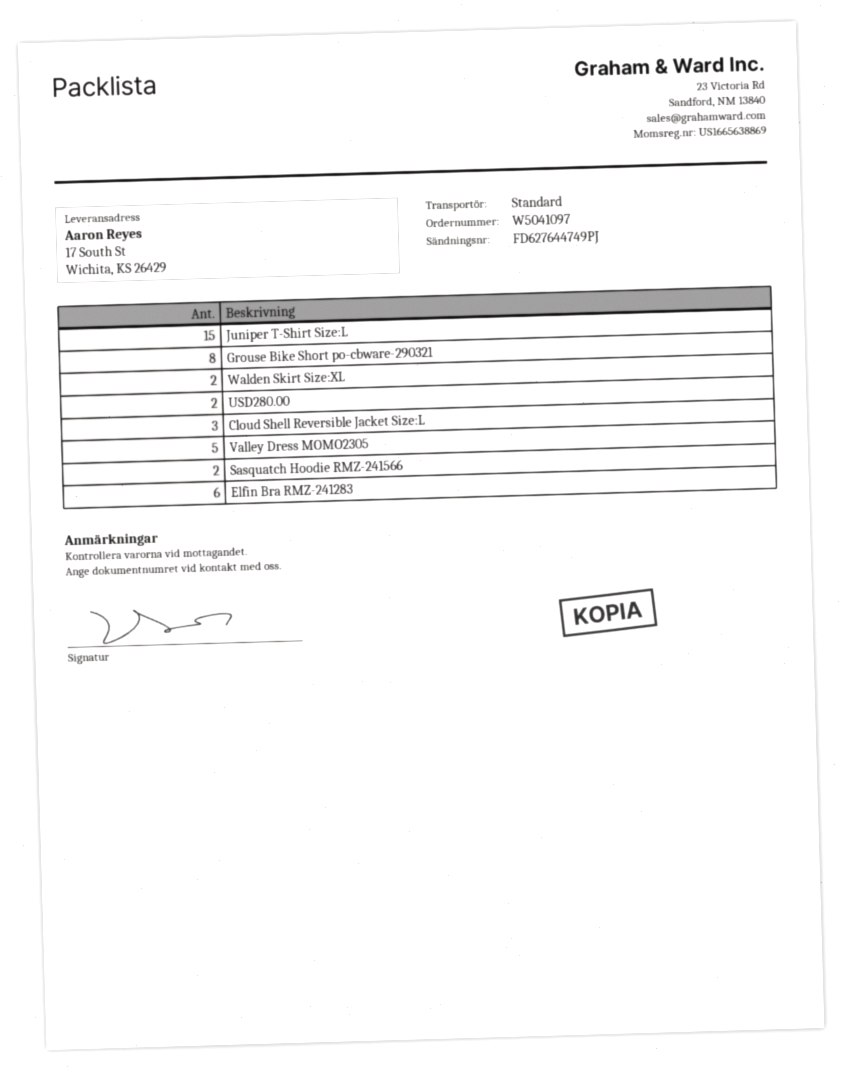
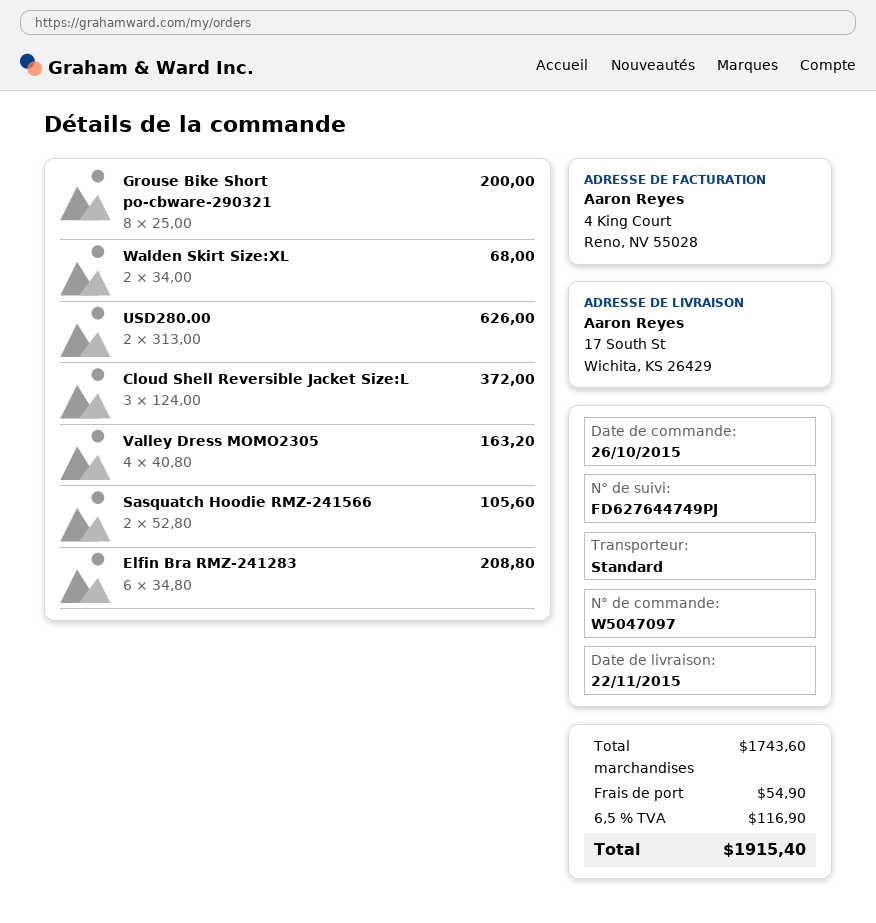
order number: W5041097 -> W5047097
Juniper T-Shirt Size:L: 15 -> none
Valley Dress MOMO2305: 5 -> 4

